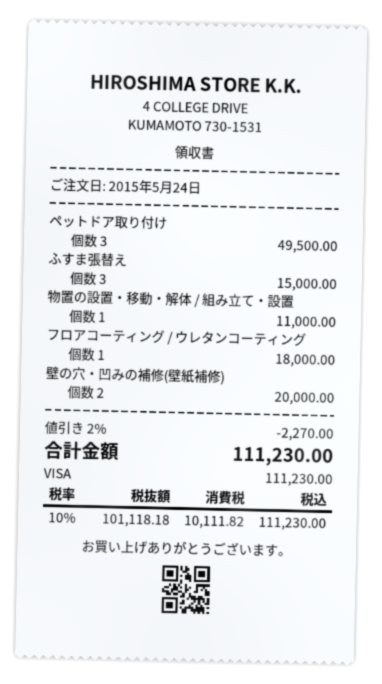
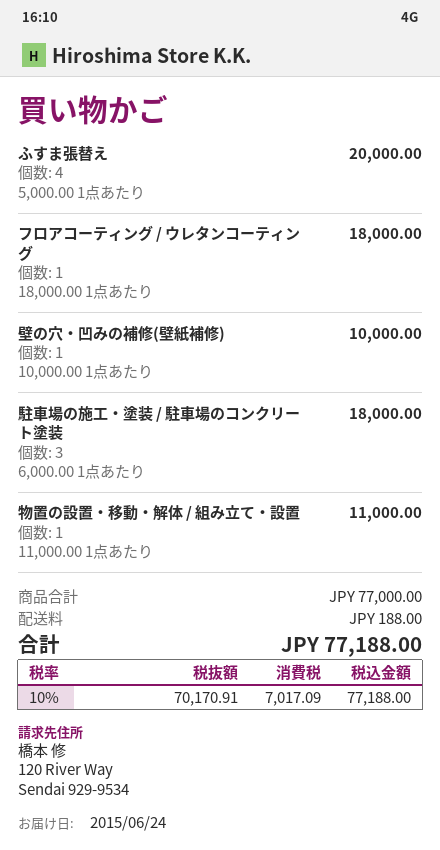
ペットドア取り付け: 3 for 49500.00 -> none
ふすま張替え: 3 for 15000.00 -> 4 for 20000.00
壁の穴・凹みの補修(壁紙補修): 2 for 20000.00 -> 1 for 10000.00
駐車場の施工・塗装 / 駐車場のコンクリート塗装: none -> 3 for 18000.00
discount: 2% = 2270.00 -> none
shipping: none -> 188.00
net: 101118.18 -> 70170.91
tax: 10% = 10111.82 -> 10% = 7017.09
total: 111230.00 -> 77188.00

